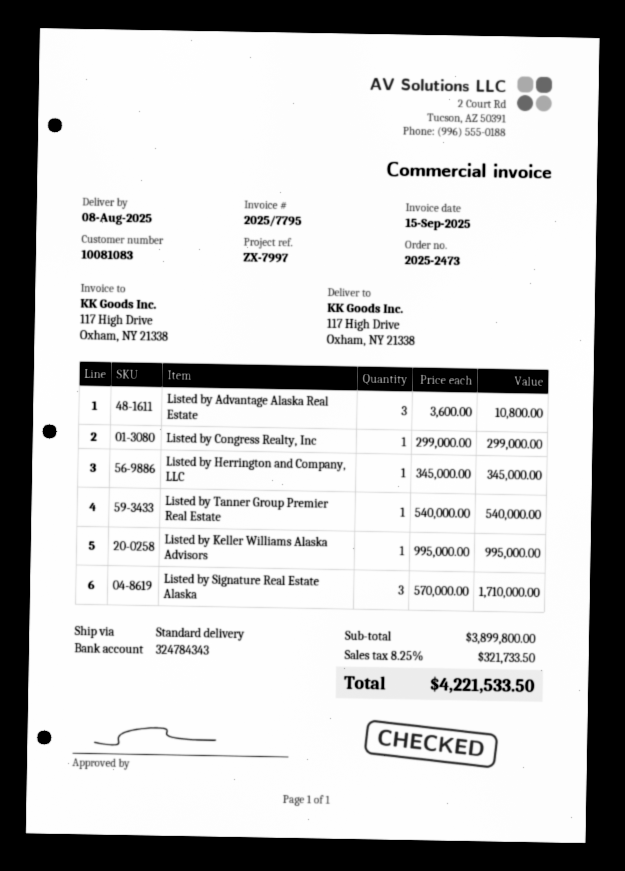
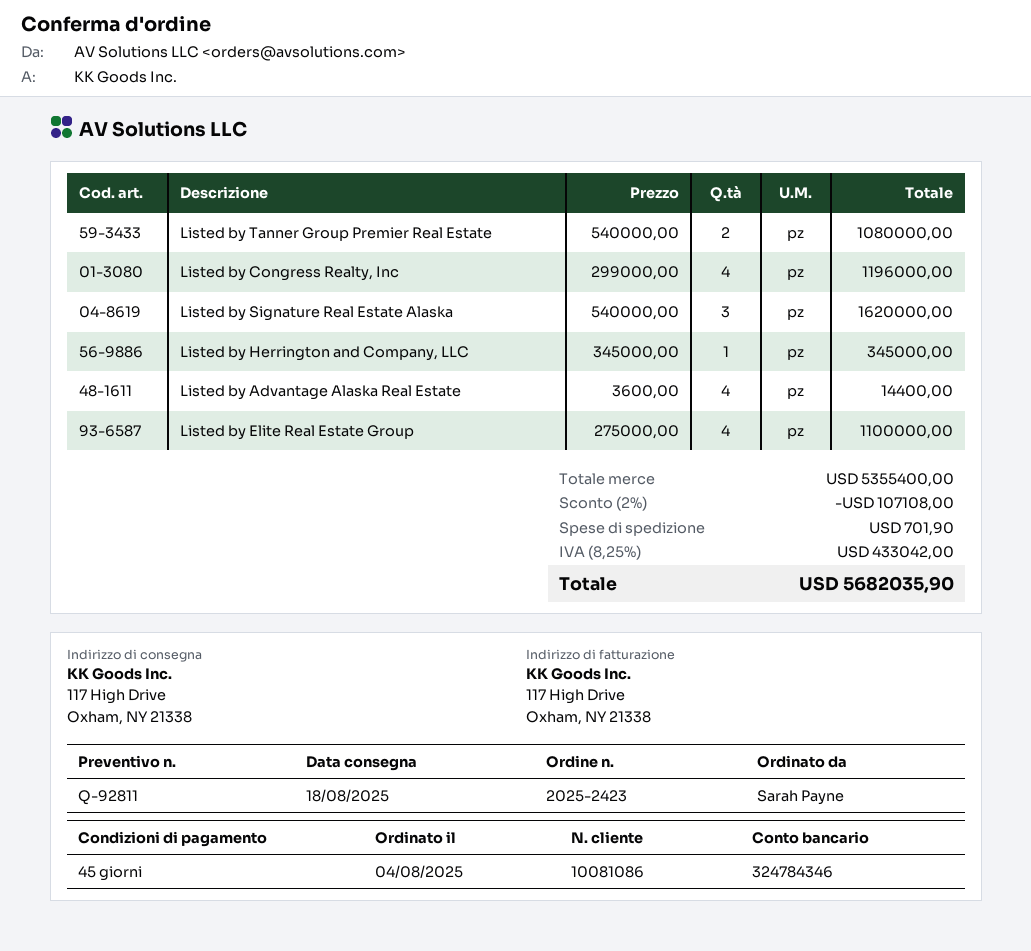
order number: 2025-2473 -> 2025-2423
delivery date: 2025-08-08 -> 2025-08-18
customer number: 10081083 -> 10081086
bank account: 324784343 -> 324784346
Listed by Advantage Alaska Real Estate: 3 x 3600.00 = 10800.00 -> 4 x 3600.00 = 14400.00
Listed by Congress Realty, Inc: 1 x 299000.00 = 299000.00 -> 4 x 299000.00 = 1196000.00
Listed by Tanner Group Premier Real Estate: 1 x 540000.00 = 540000.00 -> 2 x 540000.00 = 1080000.00
Listed by Keller Williams Alaska Advisors: 1 x 995000.00 = 995000.00 -> none
Listed by Signature Real Estate Alaska: 3 x 570000.00 = 1710000.00 -> 3 x 540000.00 = 1620000.00
Listed by Elite Real Estate Group: none -> 4 x 275000.00 = 1100000.00
subtotal: 3899800.00 -> 5355400.00
discount: none -> 2% = 107108.00
shipping: none -> 701.90
tax: 8.25% = 321733.50 -> 8.25% = 433042.00
total: 4221533.50 -> 5682035.90

